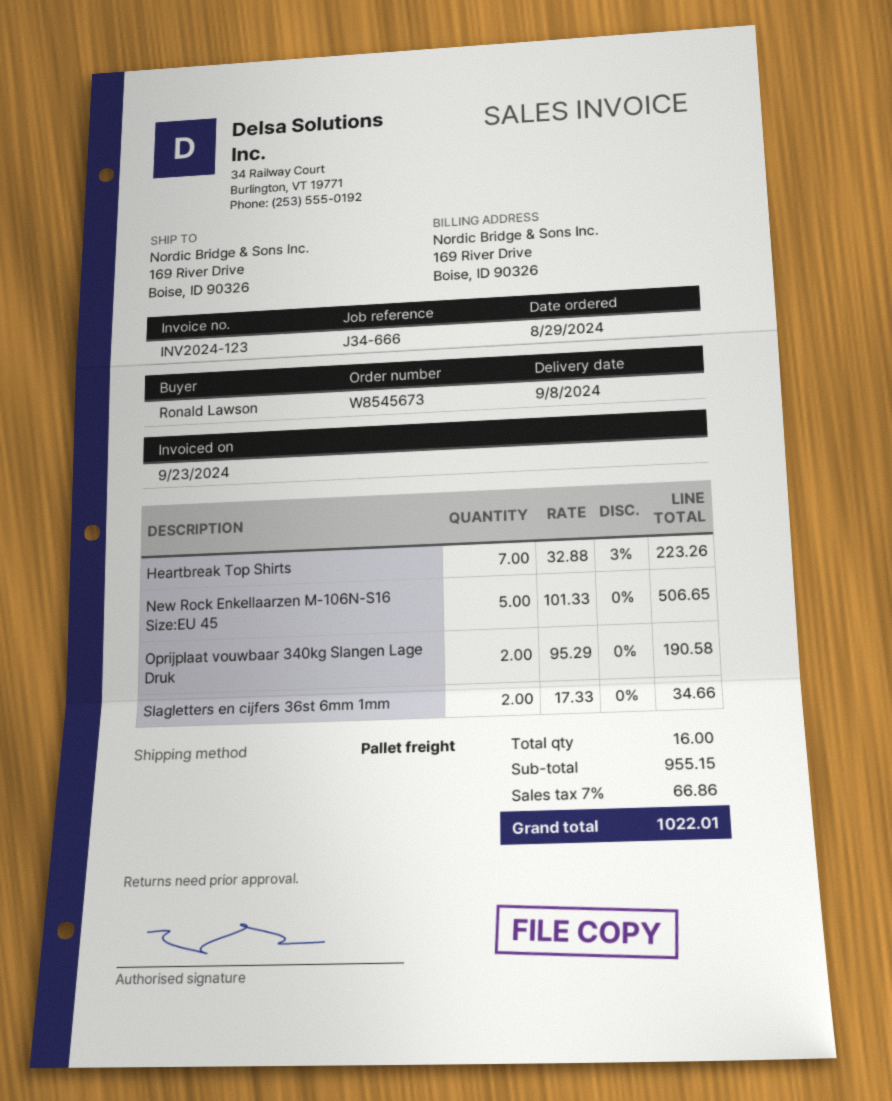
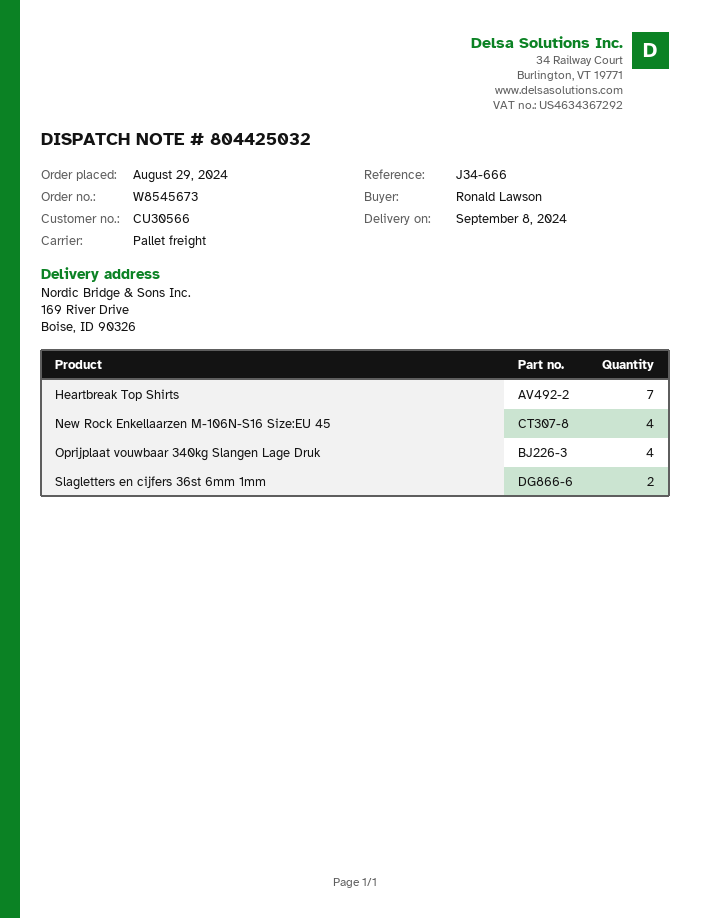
New Rock Enkellaarzen M-106N-S16 Size:EU 45: 5 -> 4
Oprijplaat vouwbaar 340kg Slangen Lage Druk: 2 -> 4

